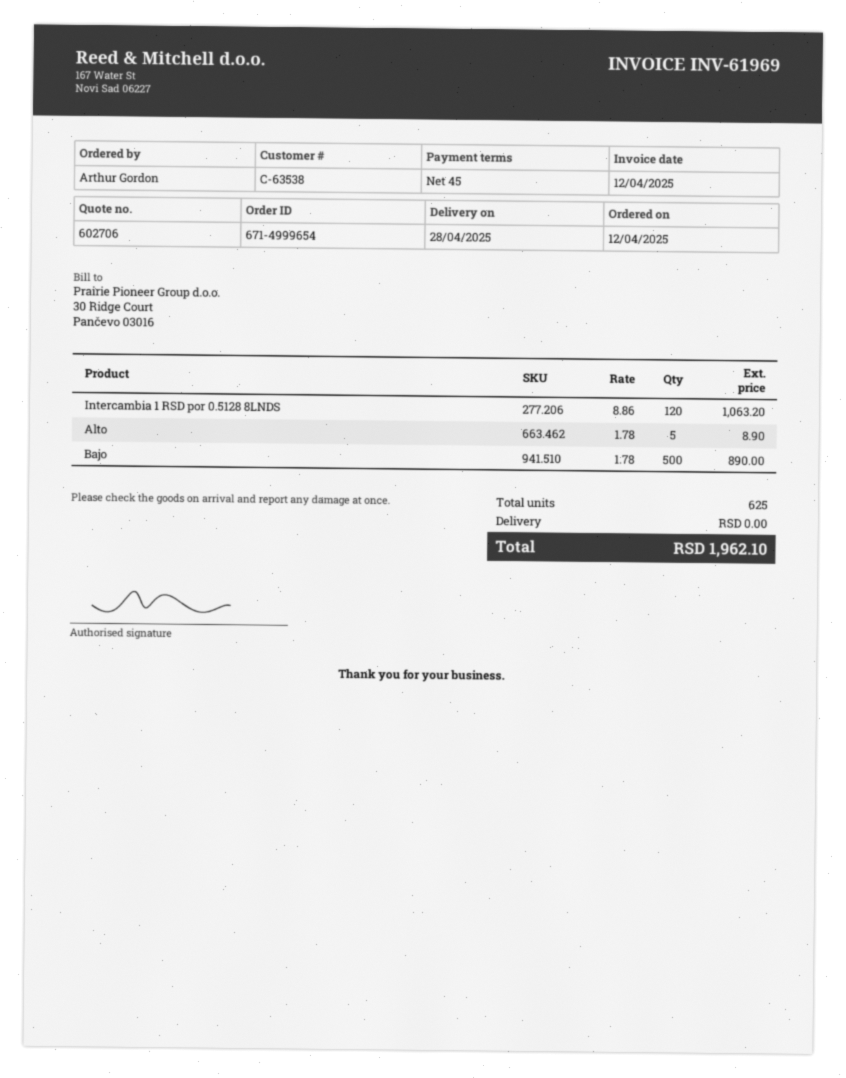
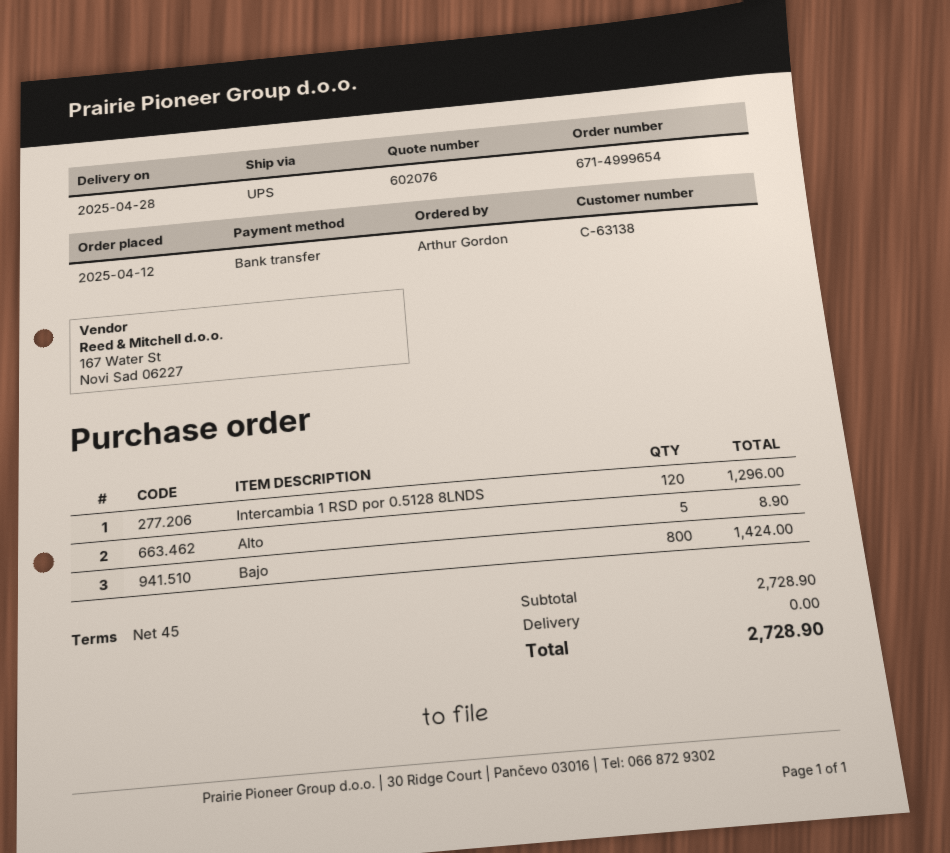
quote number: 602706 -> 602076
customer number: C-63538 -> C-63138
Intercambia 1 RSD por 0.5128 8LNDS: 120 for 1063.20 -> 120 for 1296.00
Bajo: 500 for 890.00 -> 800 for 1424.00
total: 1962.10 -> 2728.90

